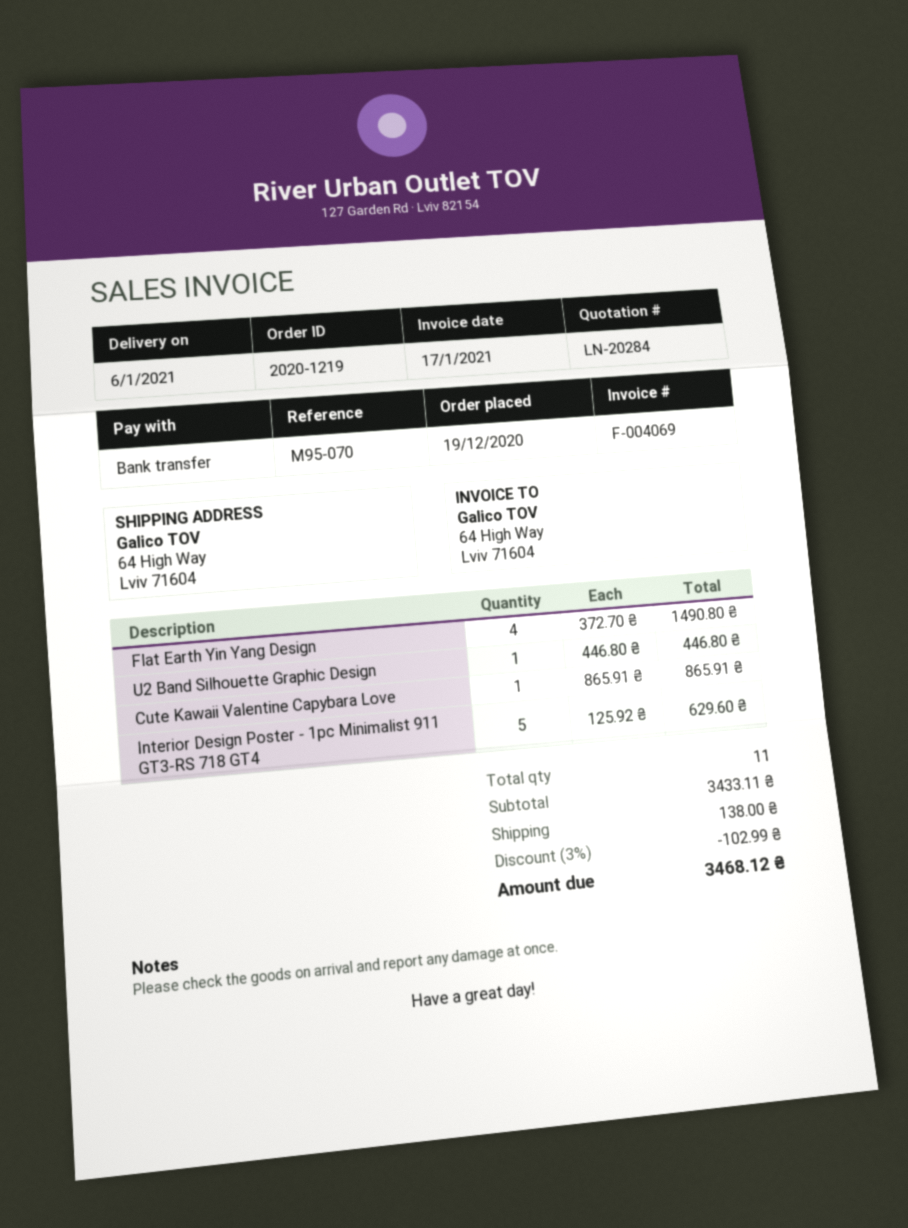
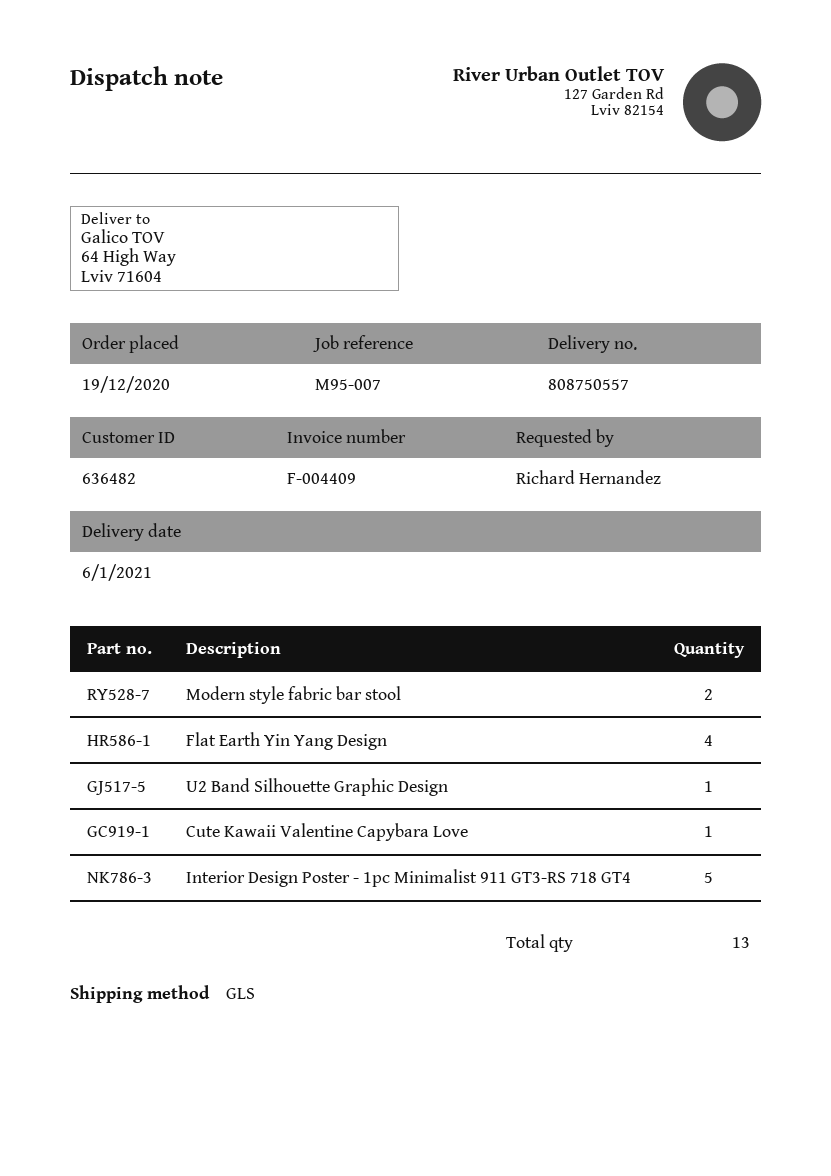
invoice number: F-004069 -> F-004409
reference: M95-070 -> M95-007
Modern style fabric bar stool: none -> 2
total quantity: 11 -> 13

